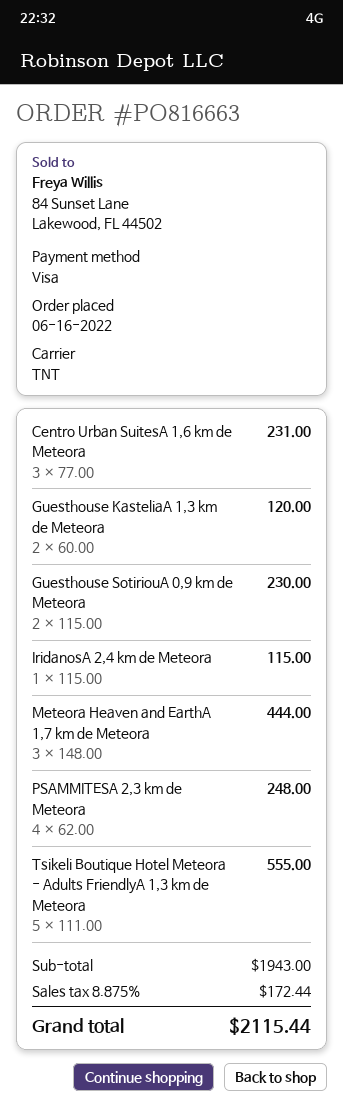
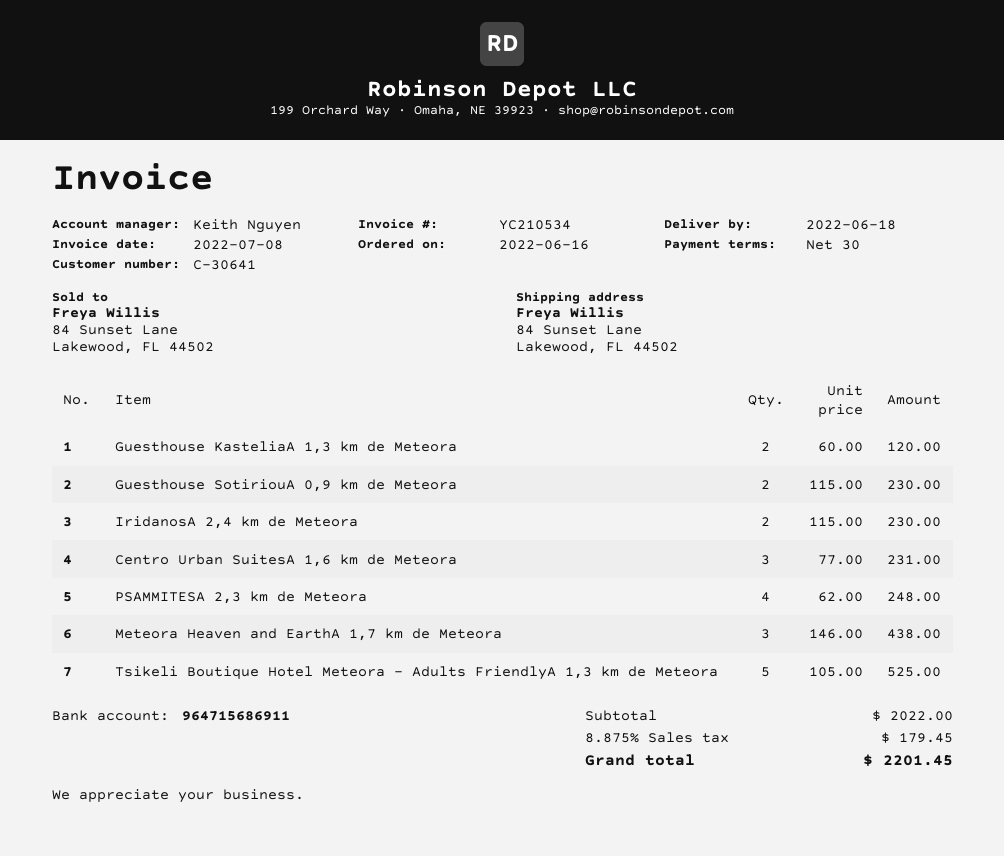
IridanosA 2,4 km de Meteora: 1 x 115.00 = 115.00 -> 2 x 115.00 = 230.00
Meteora Heaven and EarthA 1,7 km de Meteora: 3 x 148.00 = 444.00 -> 3 x 146.00 = 438.00
Tsikeli Boutique Hotel Meteora - Adults FriendlyA 1,3 km de Meteora: 5 x 111.00 = 555.00 -> 5 x 105.00 = 525.00
subtotal: 1943.00 -> 2022.00
tax: 8.875% = 172.44 -> 8.875% = 179.45
total: 2115.44 -> 2201.45

